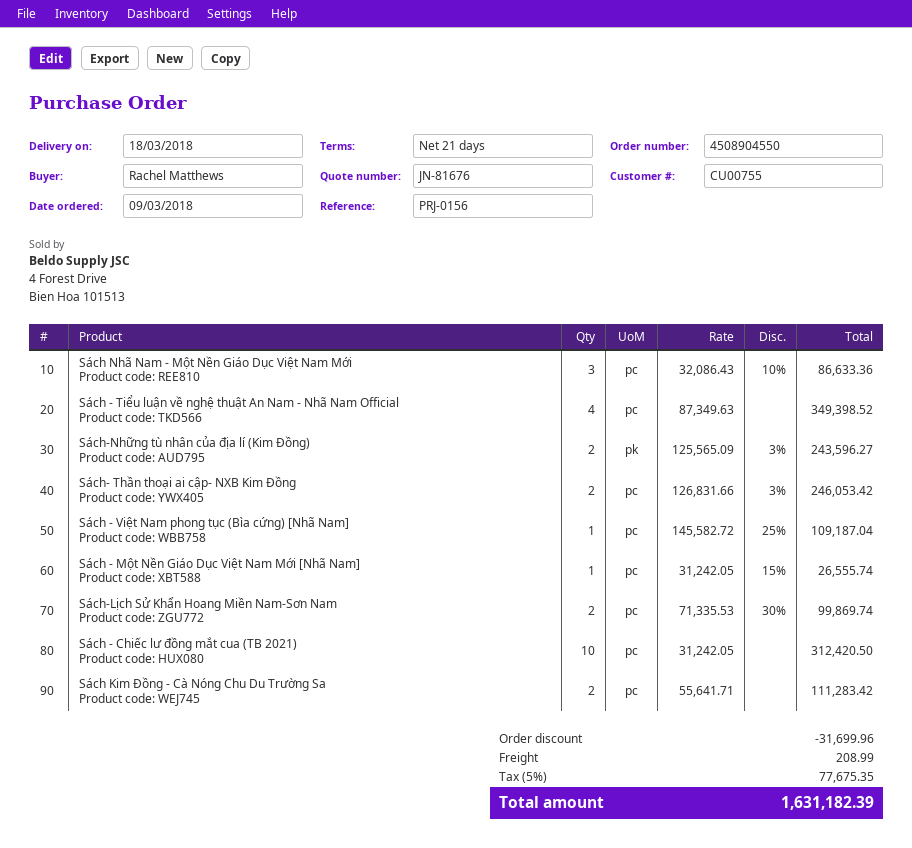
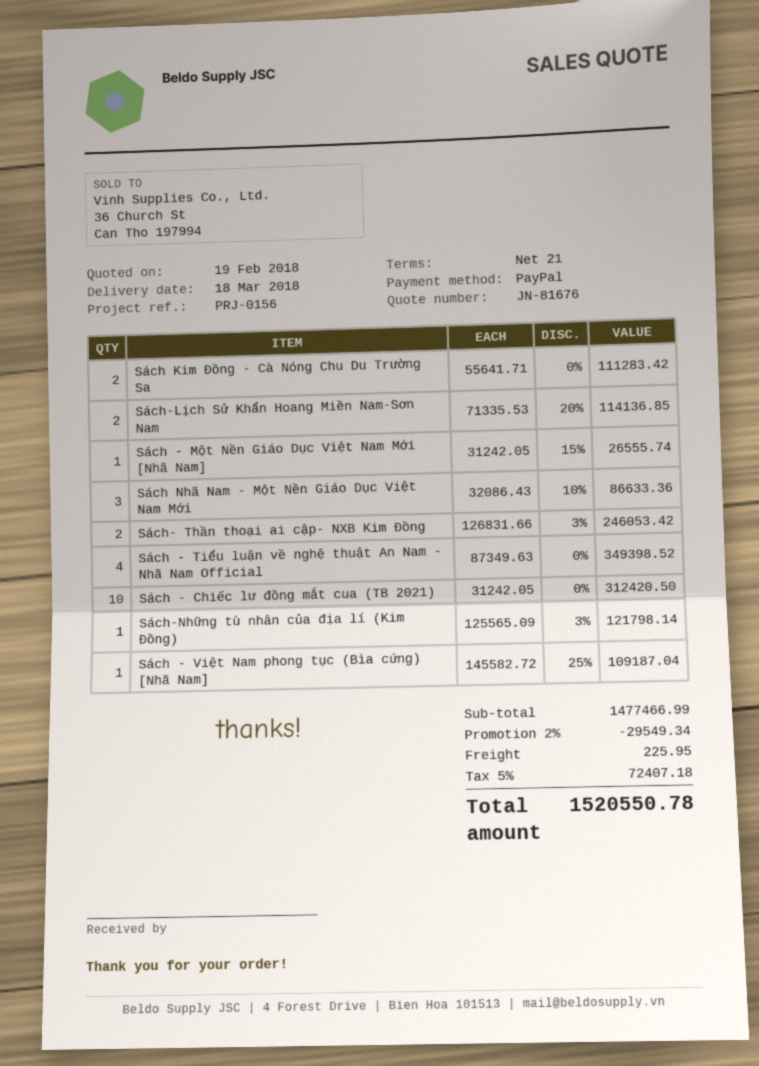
Sách-Những tù nhân của địa lí (Kim Đồng): 2 x 125565.09 - 3% = 243596.27 -> 1 x 125565.09 - 3% = 121798.14
Sách-Lịch Sử Khẩn Hoang Miền Nam-Sơn Nam: 2 x 71335.53 - 30% = 99869.74 -> 2 x 71335.53 - 20% = 114136.85
discount: 31699.96 -> 29549.34
shipping: 208.99 -> 225.95
tax: 5% = 77675.35 -> 5% = 72407.18
total: 1631182.39 -> 1520550.78

